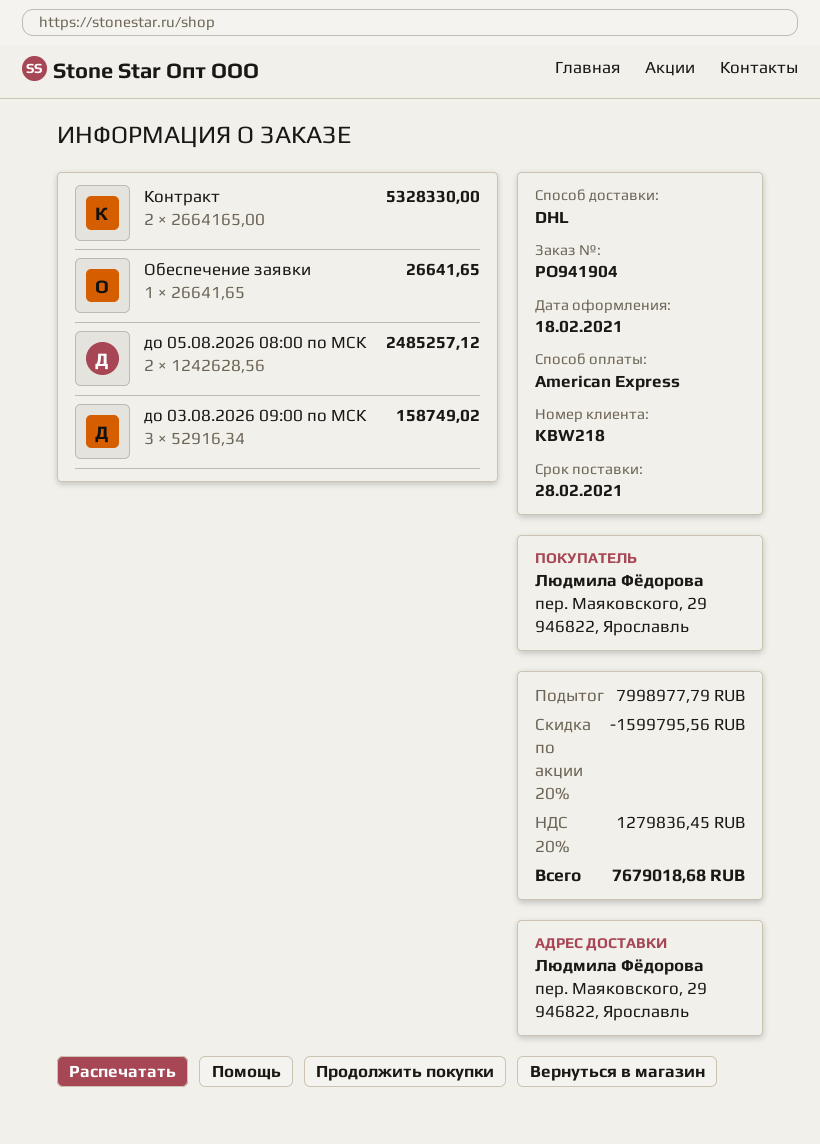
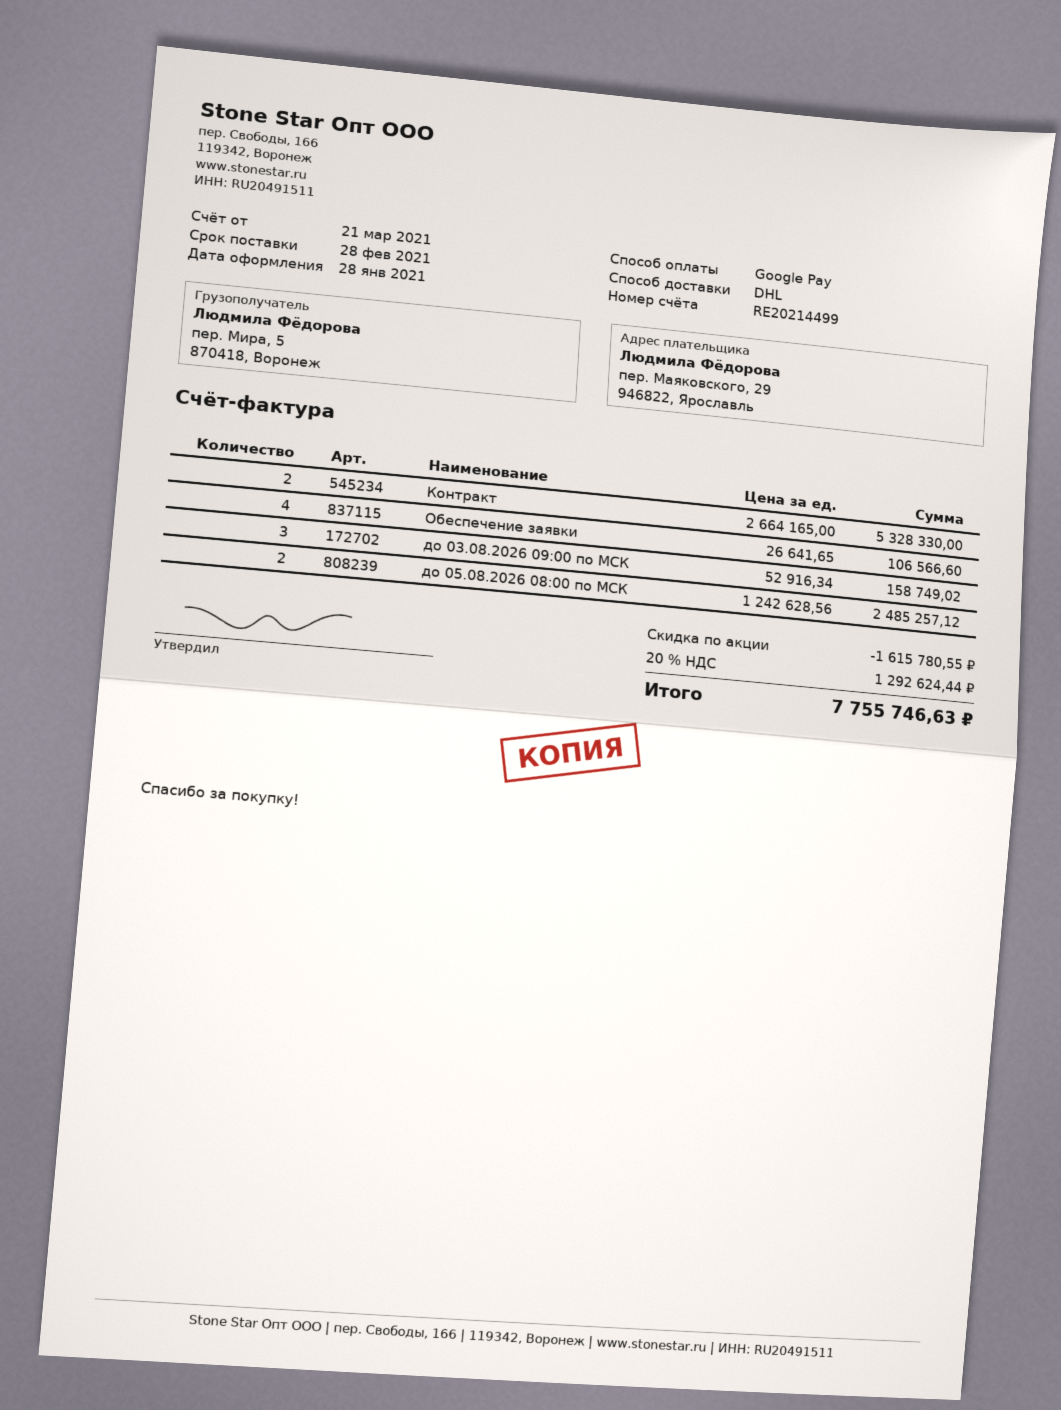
order date: 2021-02-18 -> 2021-01-28
payment method: American Express -> Google Pay
ship to: пер. Маяковского, 29, 946822, Ярославль -> пер. Мира, 5, 870418, Воронеж
Обеспечение заявки: 1 x 26641.65 = 26641.65 -> 4 x 26641.65 = 106566.60
discount: 1599795.56 -> 1615780.55
tax: 20% = 1279836.45 -> 20% = 1292624.44
total: 7679018.68 -> 7755746.63

